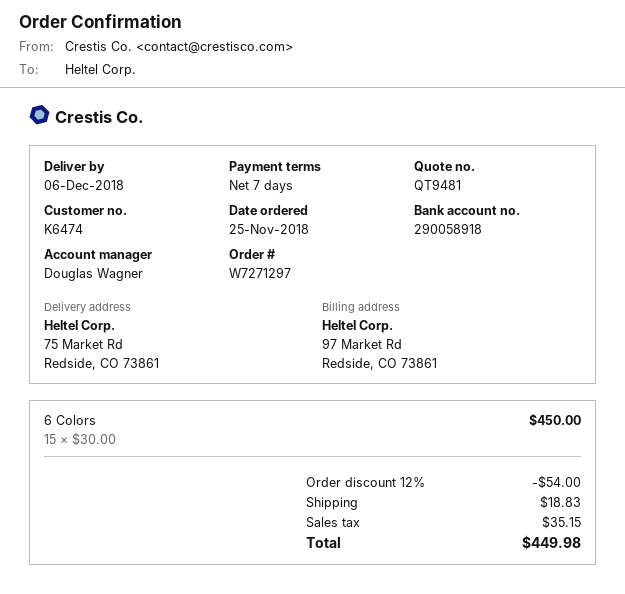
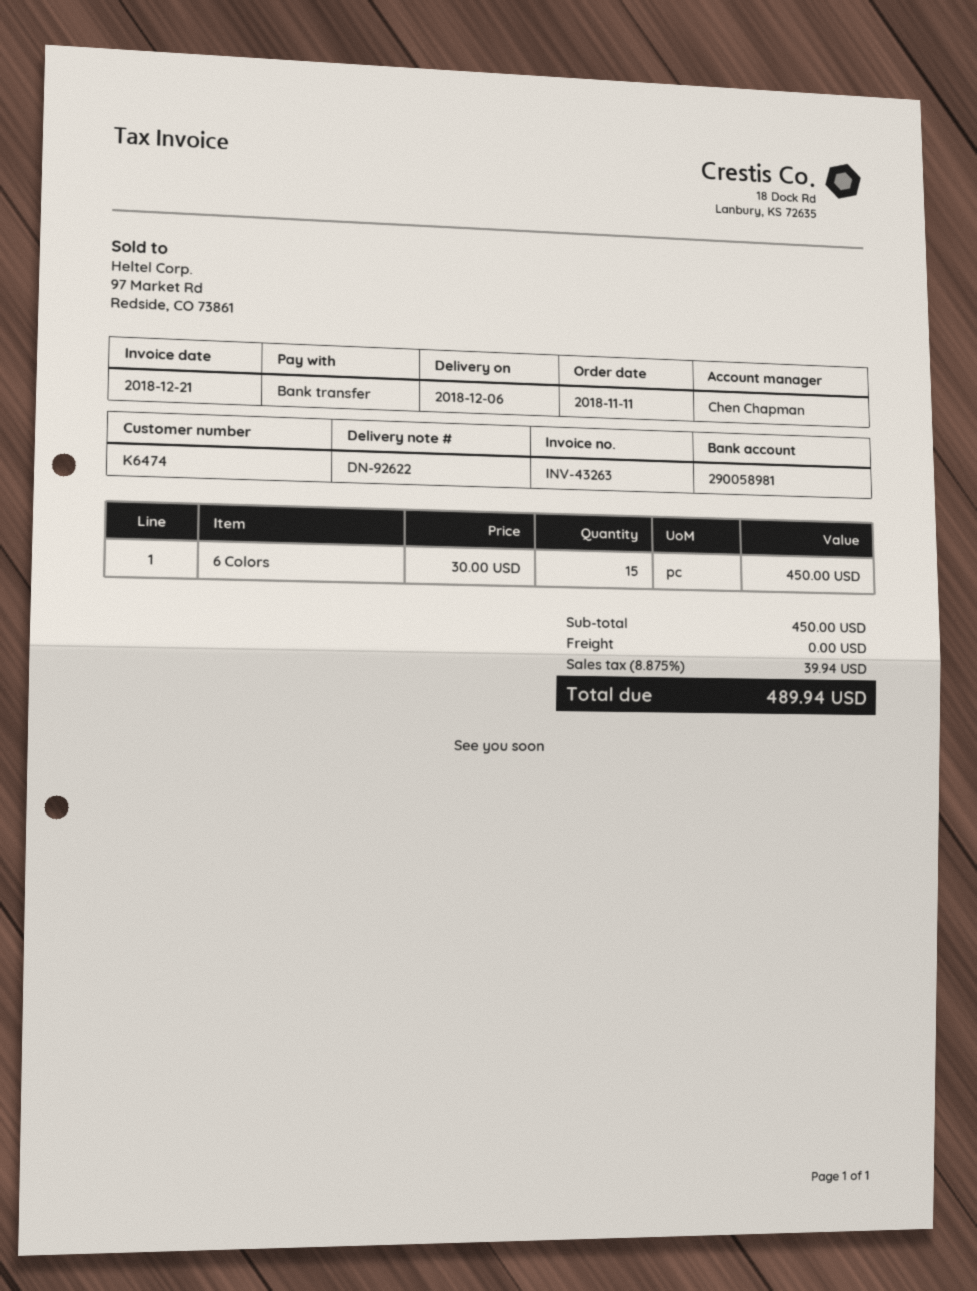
order date: 2018-11-25 -> 2018-11-11
sales rep: Douglas Wagner -> Chen Chapman
bank account: 290058918 -> 290058981
discount: 12% = 54.00 -> none
shipping: 18.83 -> 0.00
tax: 35.15 -> 39.94
total: 449.98 -> 489.94

